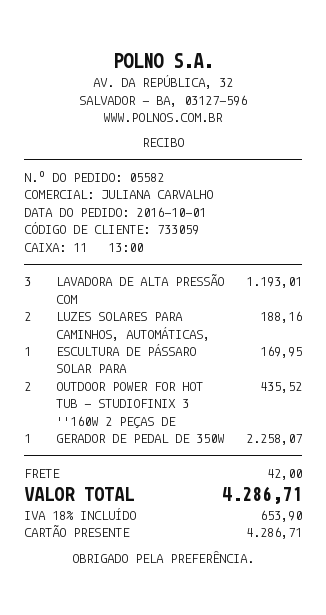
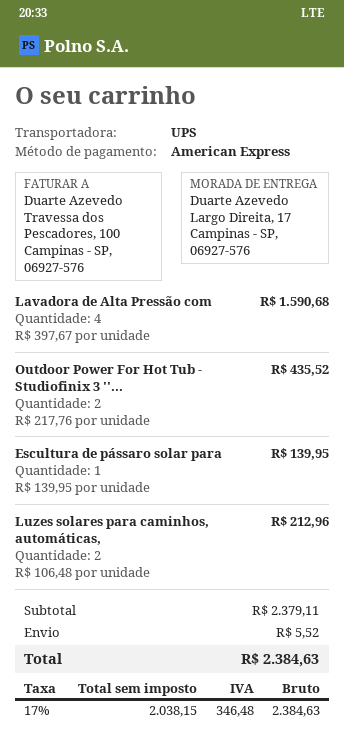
payment method: gift card -> American Express
LAVADORA DE ALTA PRESSÃO COM: 3 for 1193.01 -> 4 for 1590.68
LUZES SOLARES PARA CAMINHOS, AUTOMÁTICAS,: 2 for 188.16 -> 2 for 212.96
ESCULTURA DE PÁSSARO SOLAR PARA: 1 for 169.95 -> 1 for 139.95
GERADOR DE PEDAL DE 350W: 1 for 2258.07 -> none
shipping: 42.00 -> 5.52
tax: 18% = 653.90 -> 17% = 346.48
total: 4286.71 -> 2384.63

